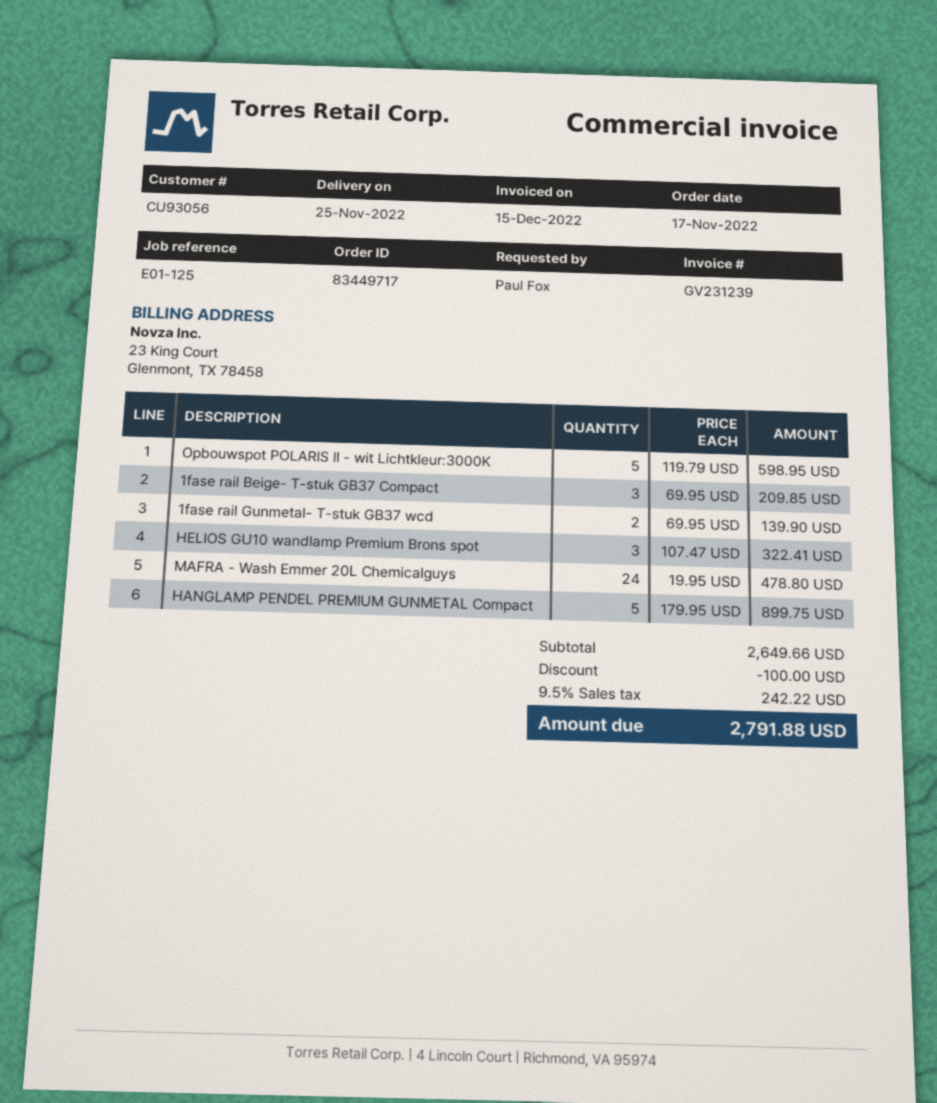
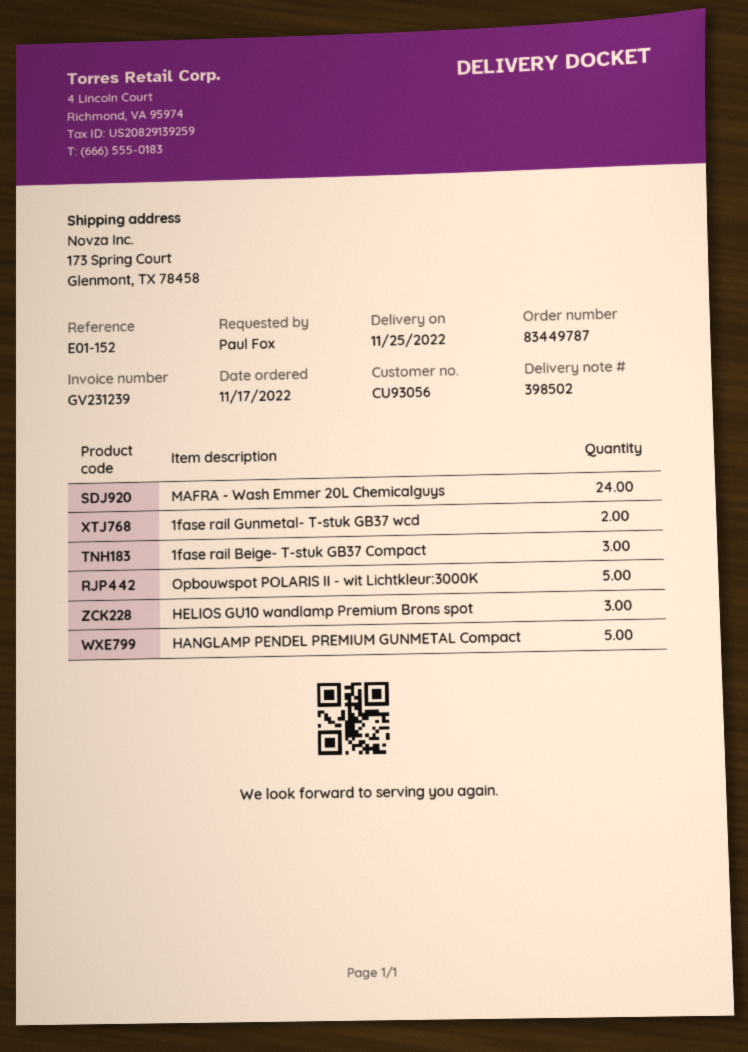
order number: 83449717 -> 83449787
reference: E01-125 -> E01-152

